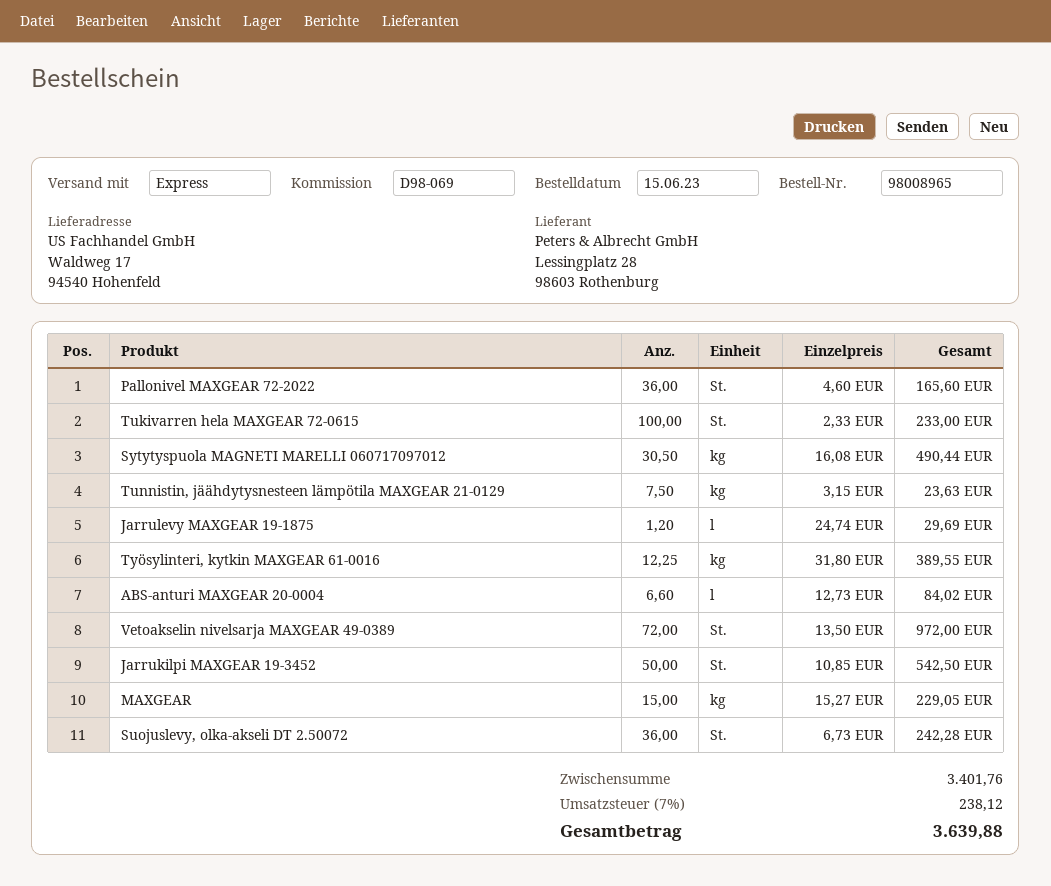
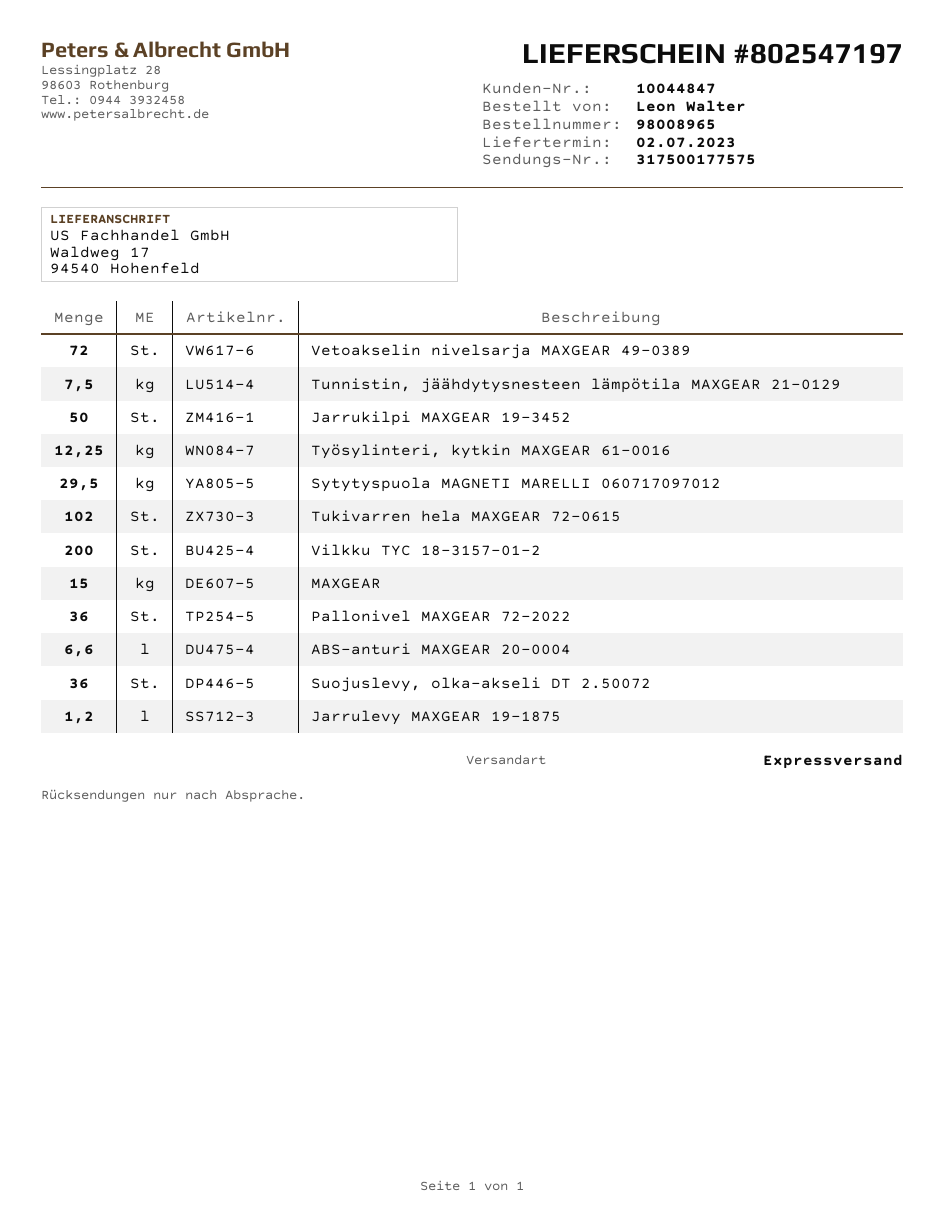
Tukivarren hela MAXGEAR 72-0615: 100 -> 102
Sytytyspuola MAGNETI MARELLI 060717097012: 30.5 -> 29.5
Vilkku TYC 18-3157-01-2: none -> 200

